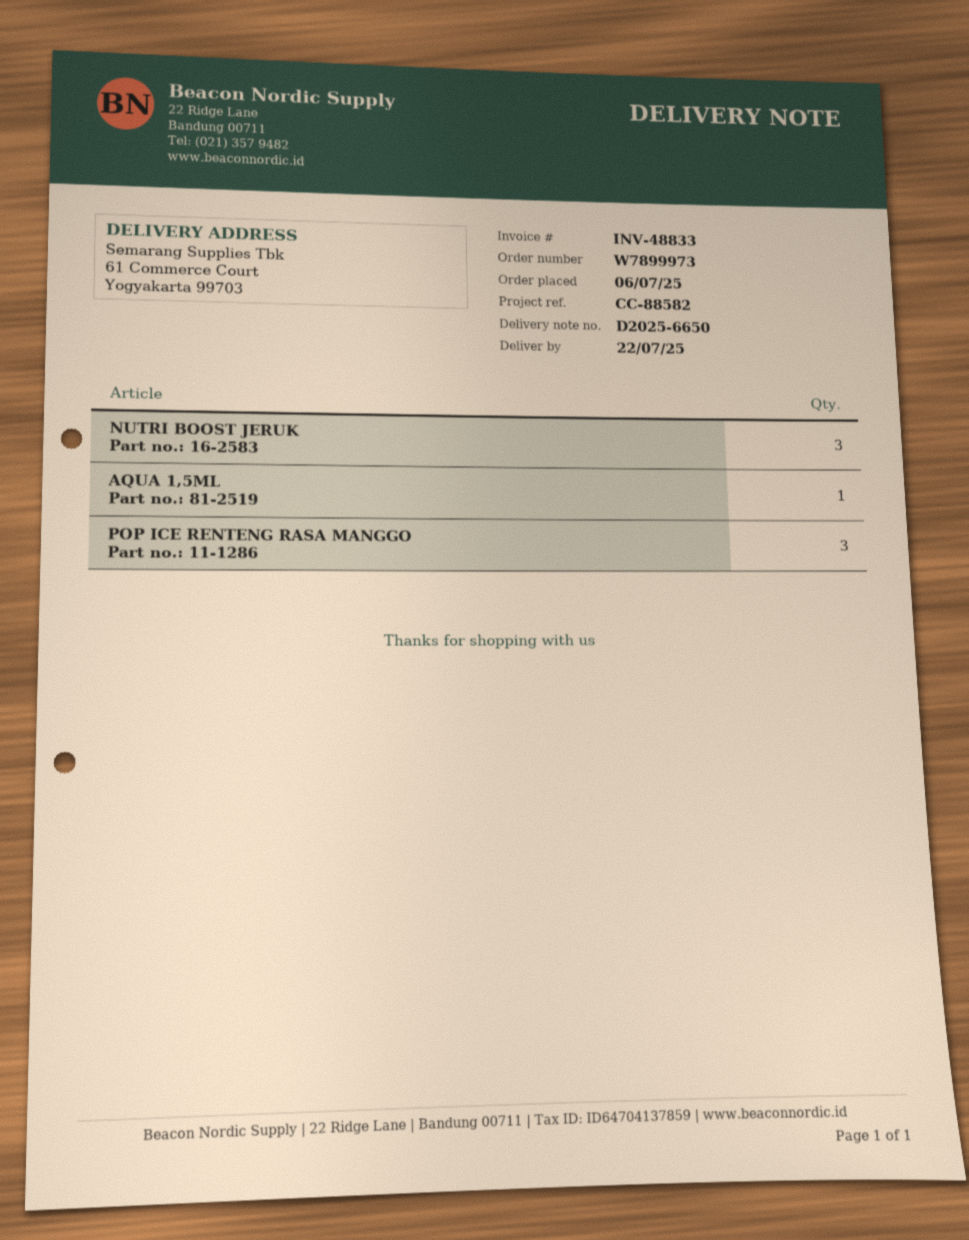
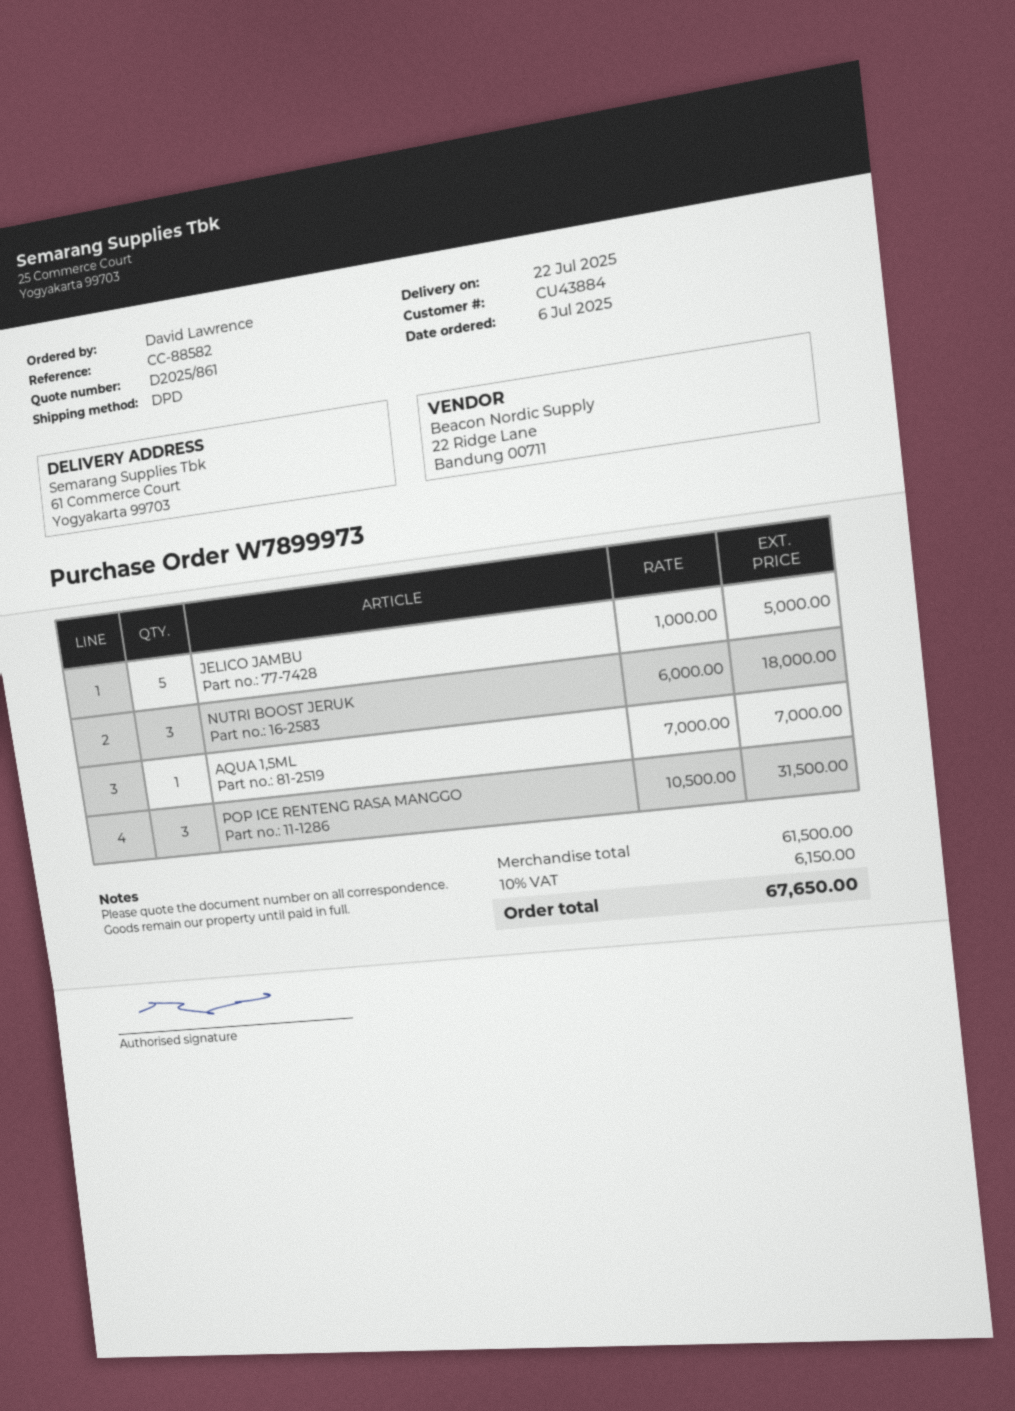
JELICO JAMBU: none -> 5

